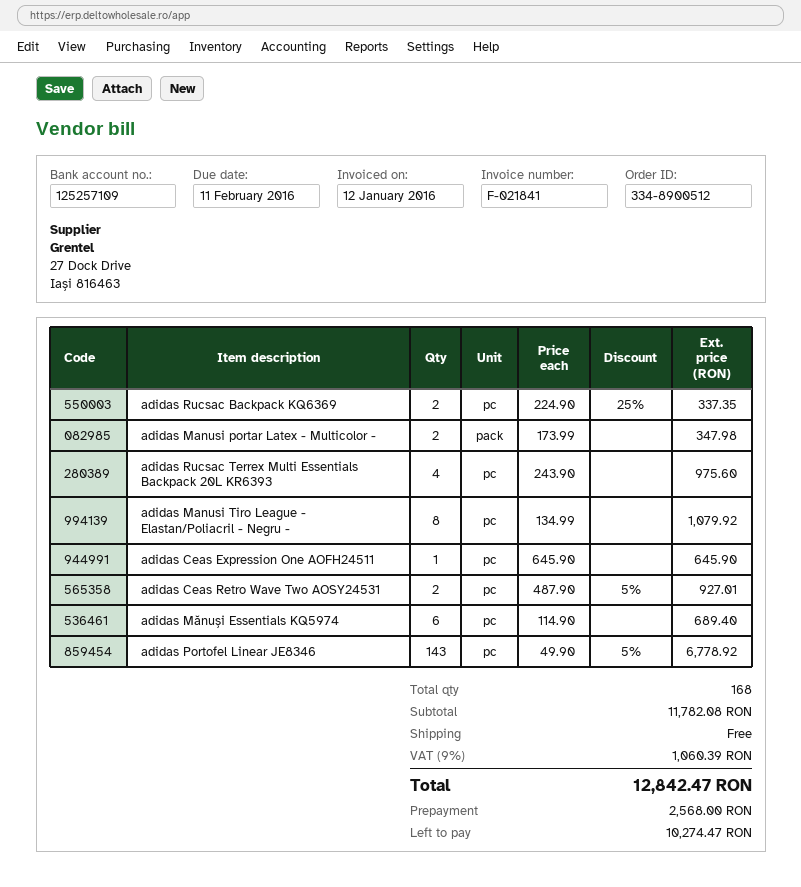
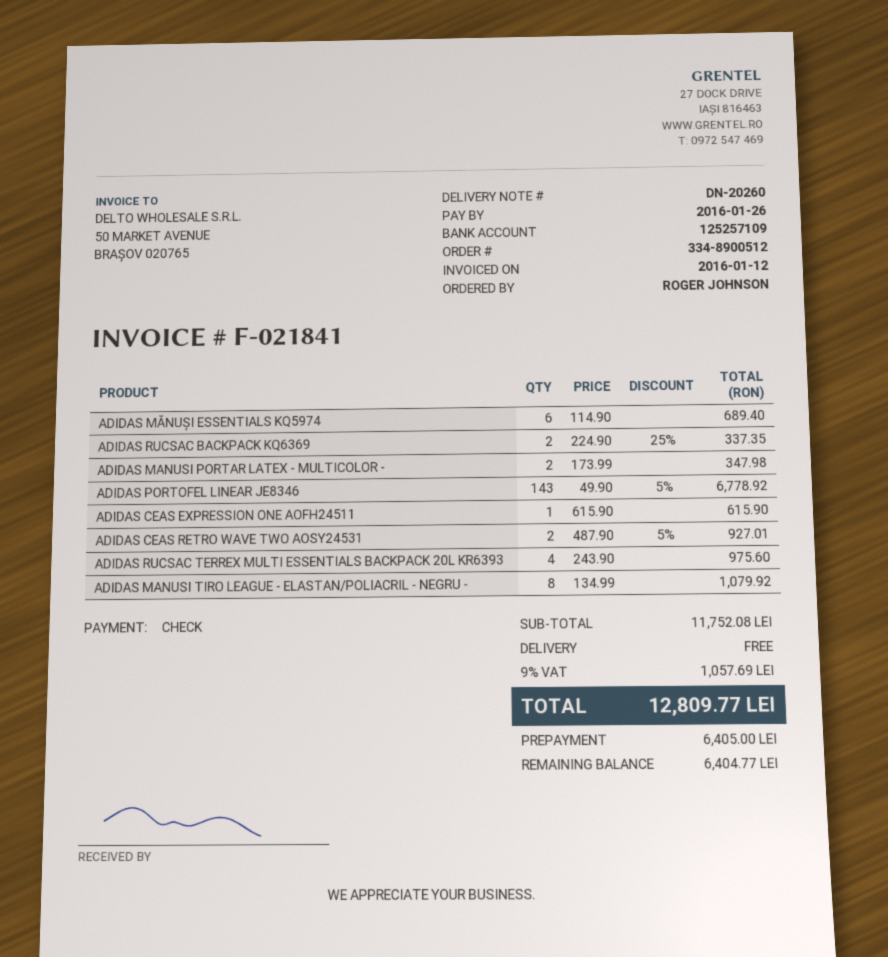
due date: 2016-02-11 -> 2016-01-26
adidas Ceas Expression One AOFH24511: 1 x 645.90 = 645.90 -> 1 x 615.90 = 615.90
subtotal: 11782.08 -> 11752.08
tax: 9% = 1060.39 -> 9% = 1057.69
total: 12842.47 -> 12809.77
deposit: 2568.00 -> 6405.00
balance: 10274.47 -> 6404.77

